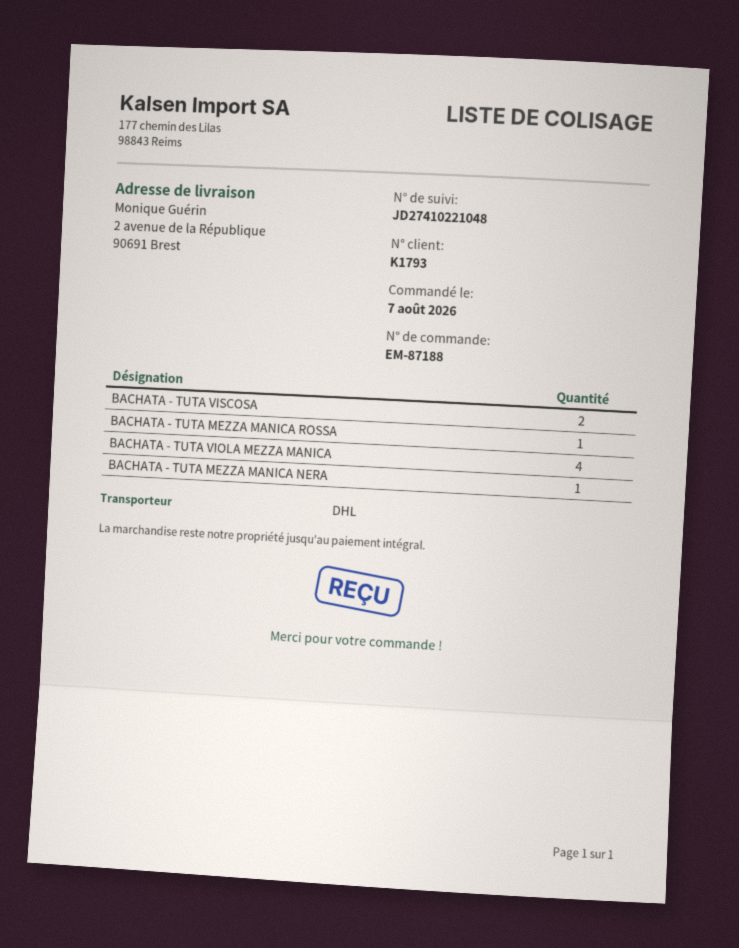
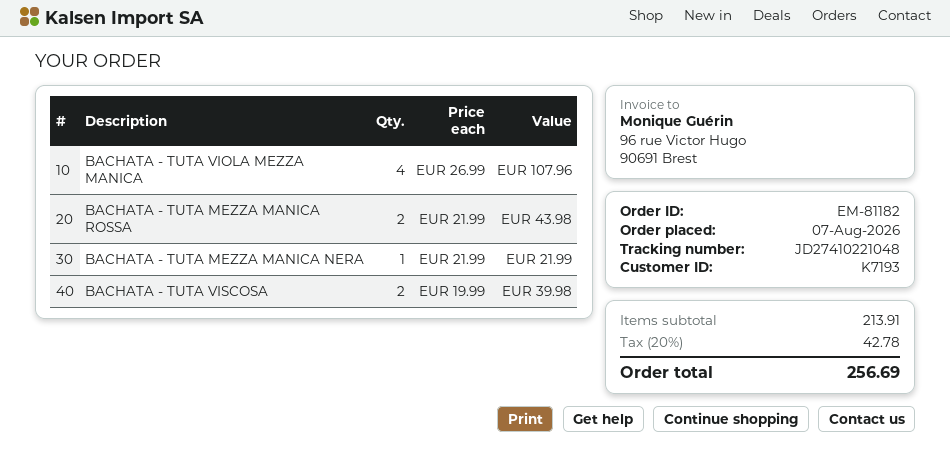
order number: EM-87188 -> EM-81182
customer number: K1793 -> K7193
BACHATA - TUTA MEZZA MANICA ROSSA: 1 -> 2

